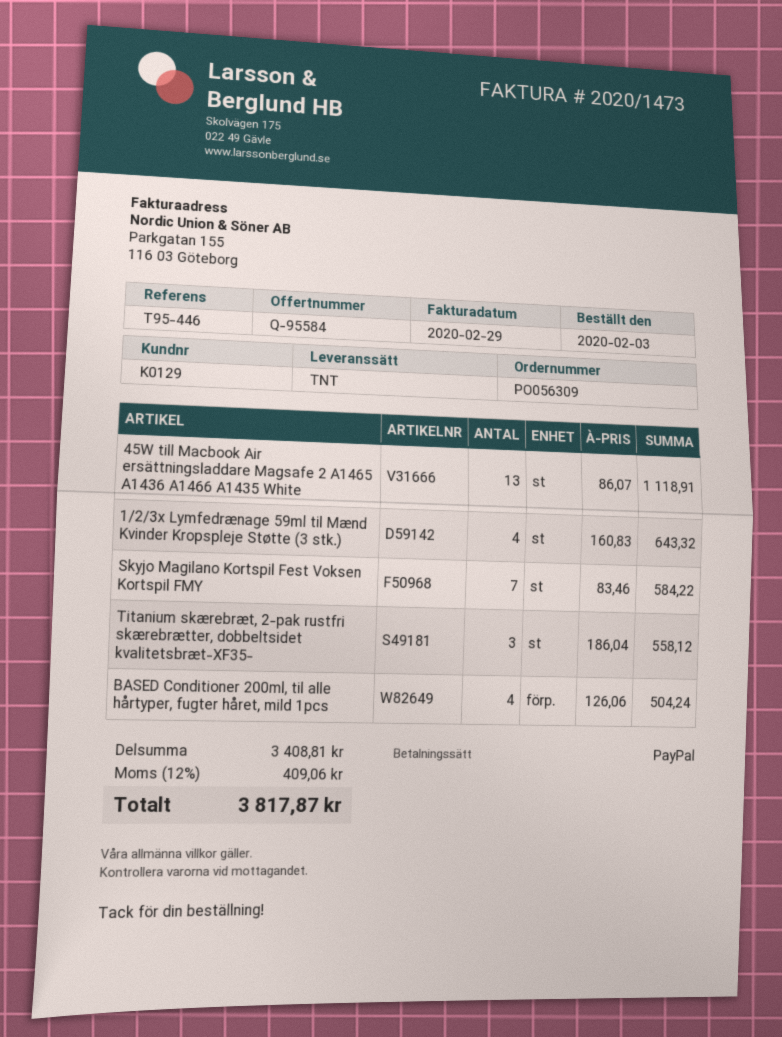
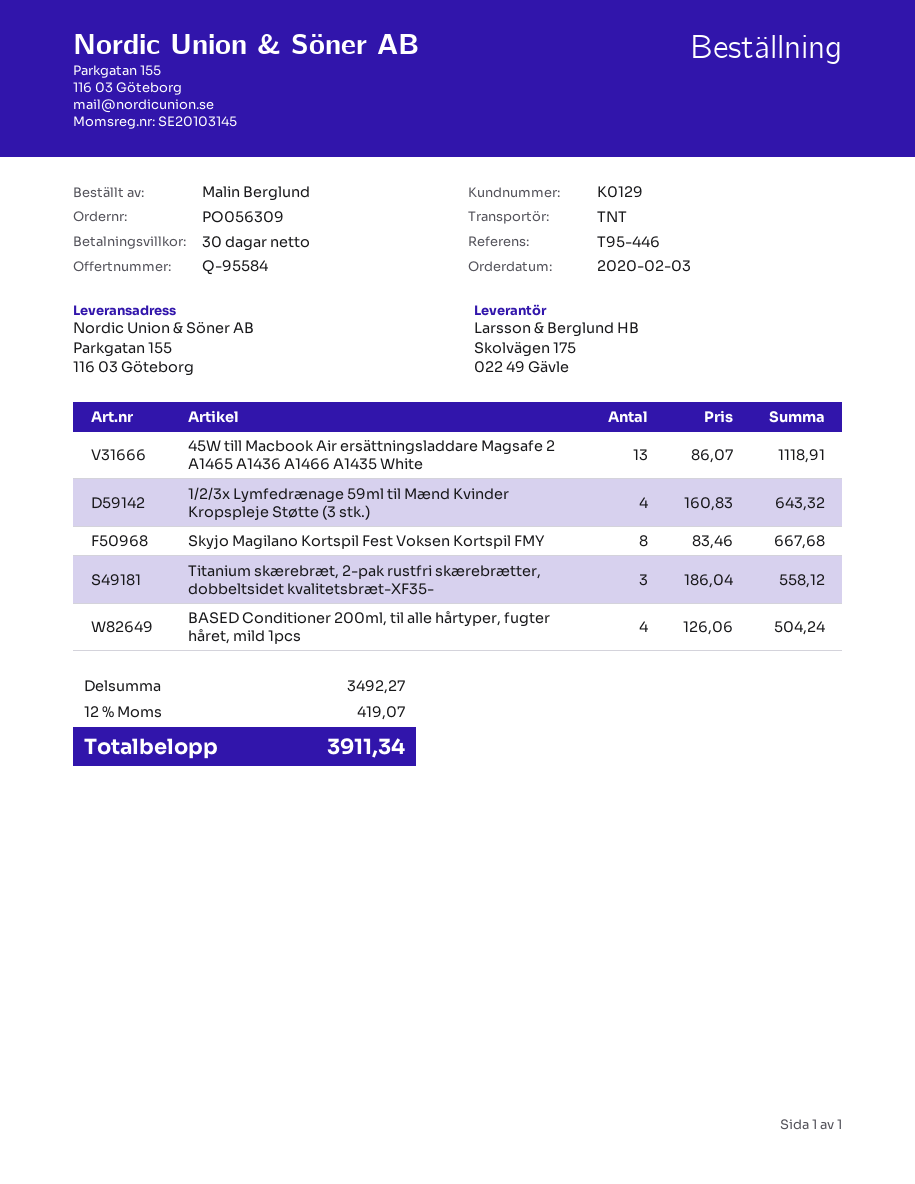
Skyjo Magilano Kortspil Fest Voksen Kortspil FMY: 7 x 83.46 = 584.22 -> 8 x 83.46 = 667.68
subtotal: 3408.81 -> 3492.27
tax: 12% = 409.06 -> 12% = 419.07
total: 3817.87 -> 3911.34

